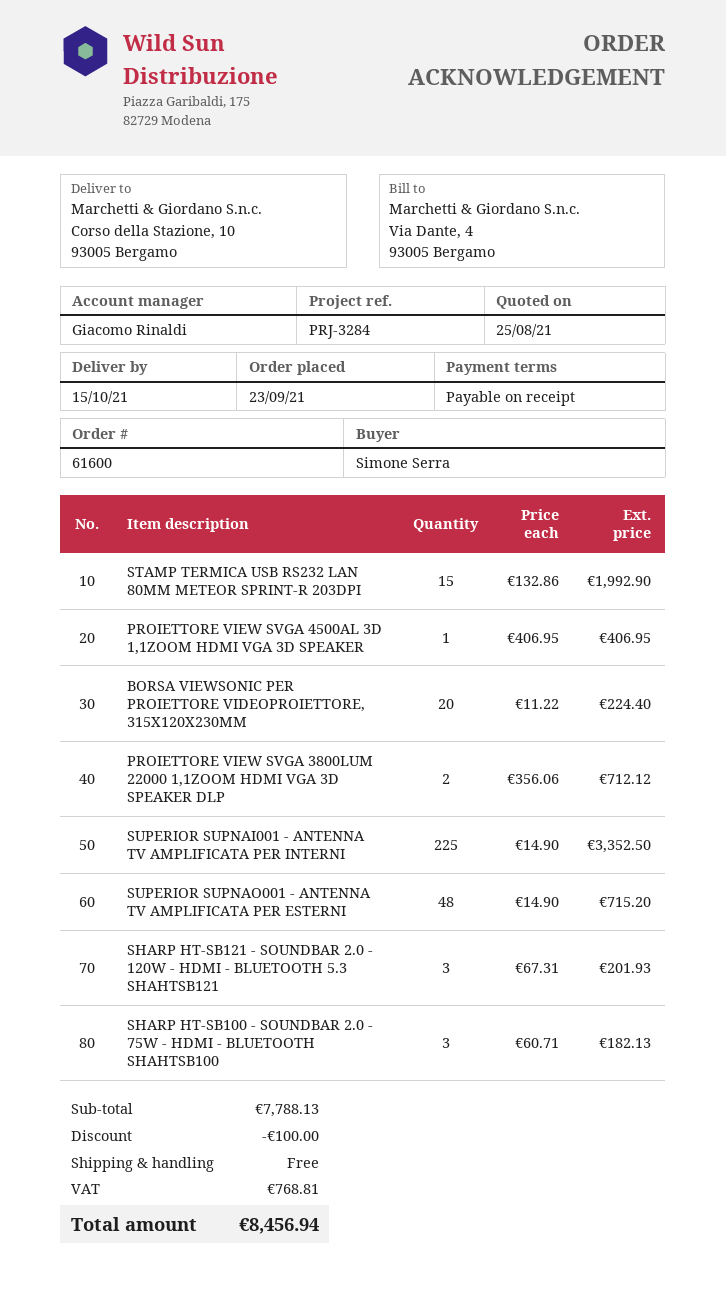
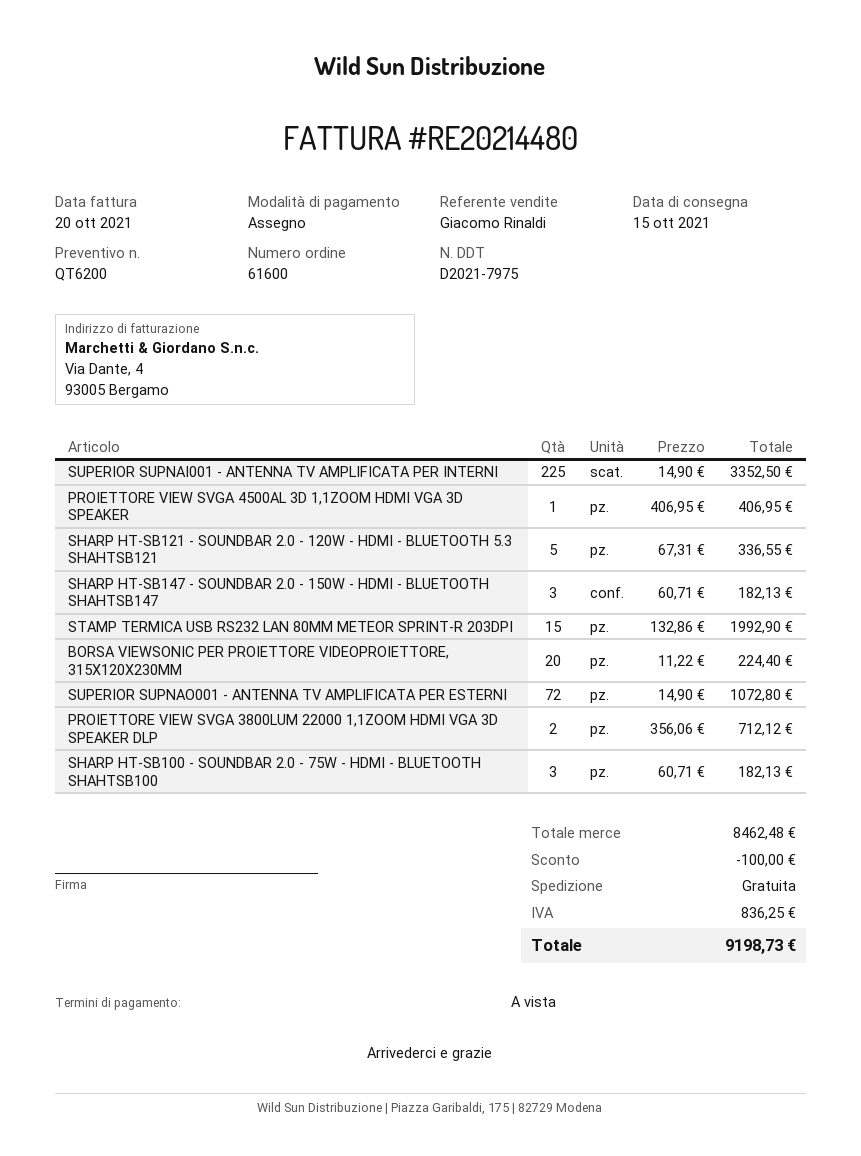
SUPERIOR SUPNAO001 - ANTENNA TV AMPLIFICATA PER ESTERNI: 48 x 14.90 = 715.20 -> 72 x 14.90 = 1072.80
SHARP HT-SB121 - SOUNDBAR 2.0 - 120W - HDMI - BLUETOOTH 5.3 SHAHTSB121: 3 x 67.31 = 201.93 -> 5 x 67.31 = 336.55
SHARP HT-SB147 - SOUNDBAR 2.0 - 150W - HDMI - BLUETOOTH SHAHTSB147: none -> 3 x 60.71 = 182.13
subtotal: 7788.13 -> 8462.48
tax: 768.81 -> 836.25
total: 8456.94 -> 9198.73

